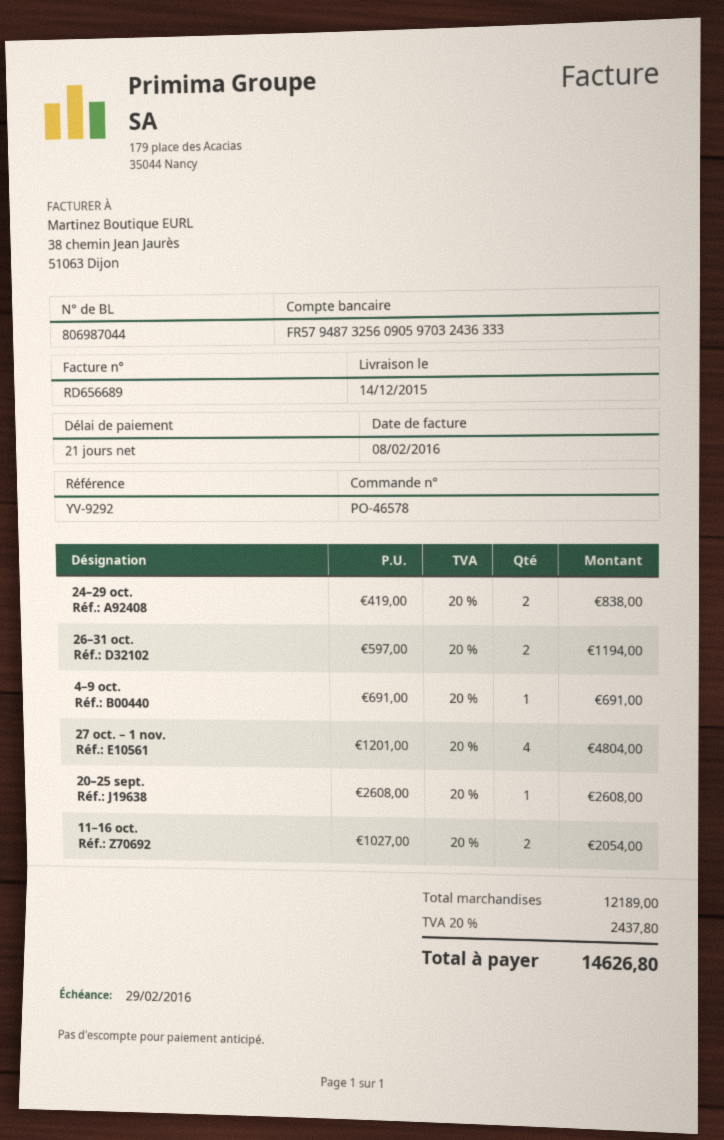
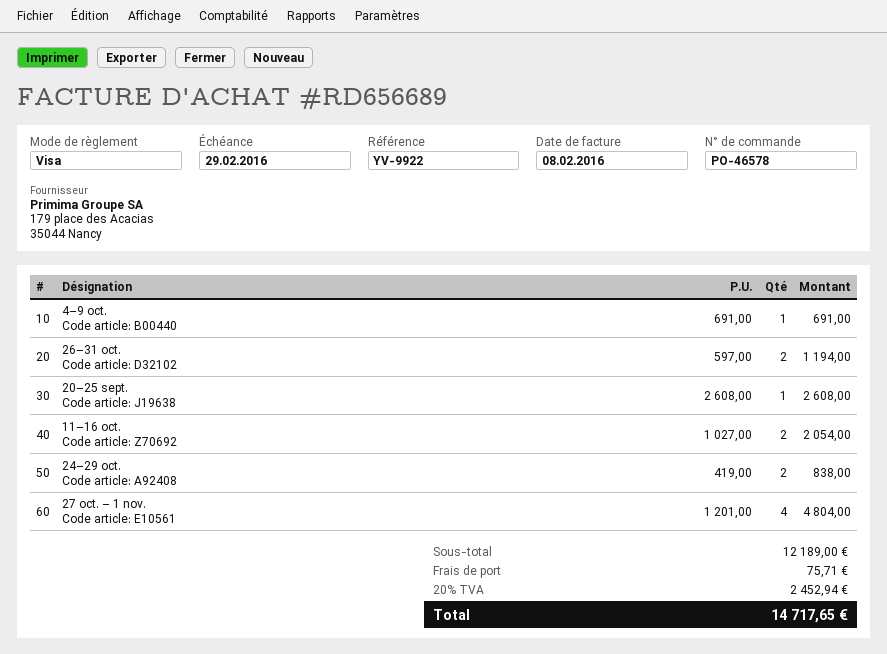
reference: YV-9292 -> YV-9922
shipping: none -> 75.71
tax: 20% = 2437.80 -> 20% = 2452.94
total: 14626.80 -> 14717.65

